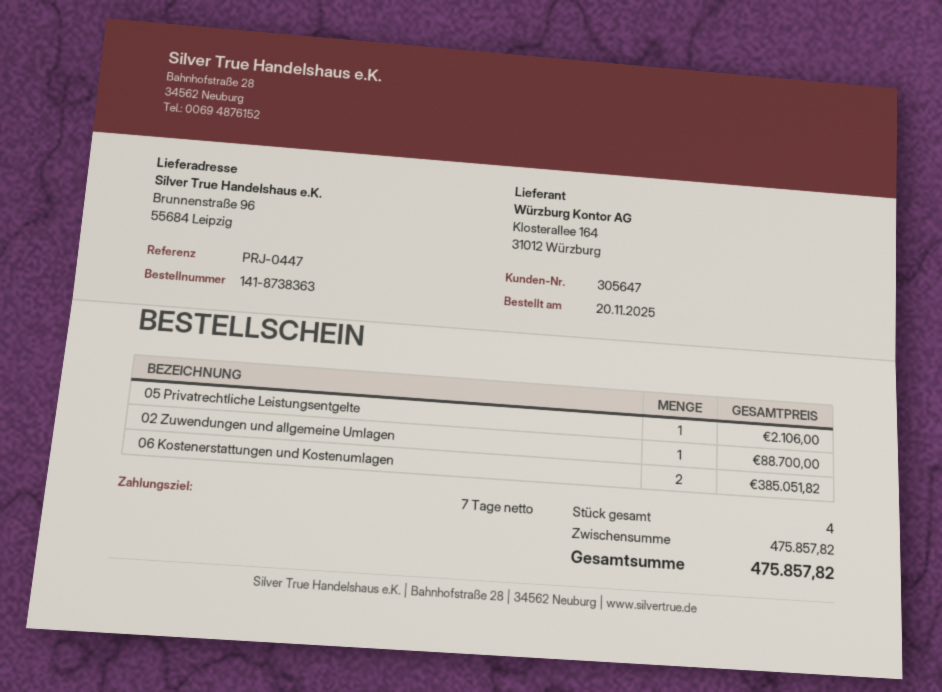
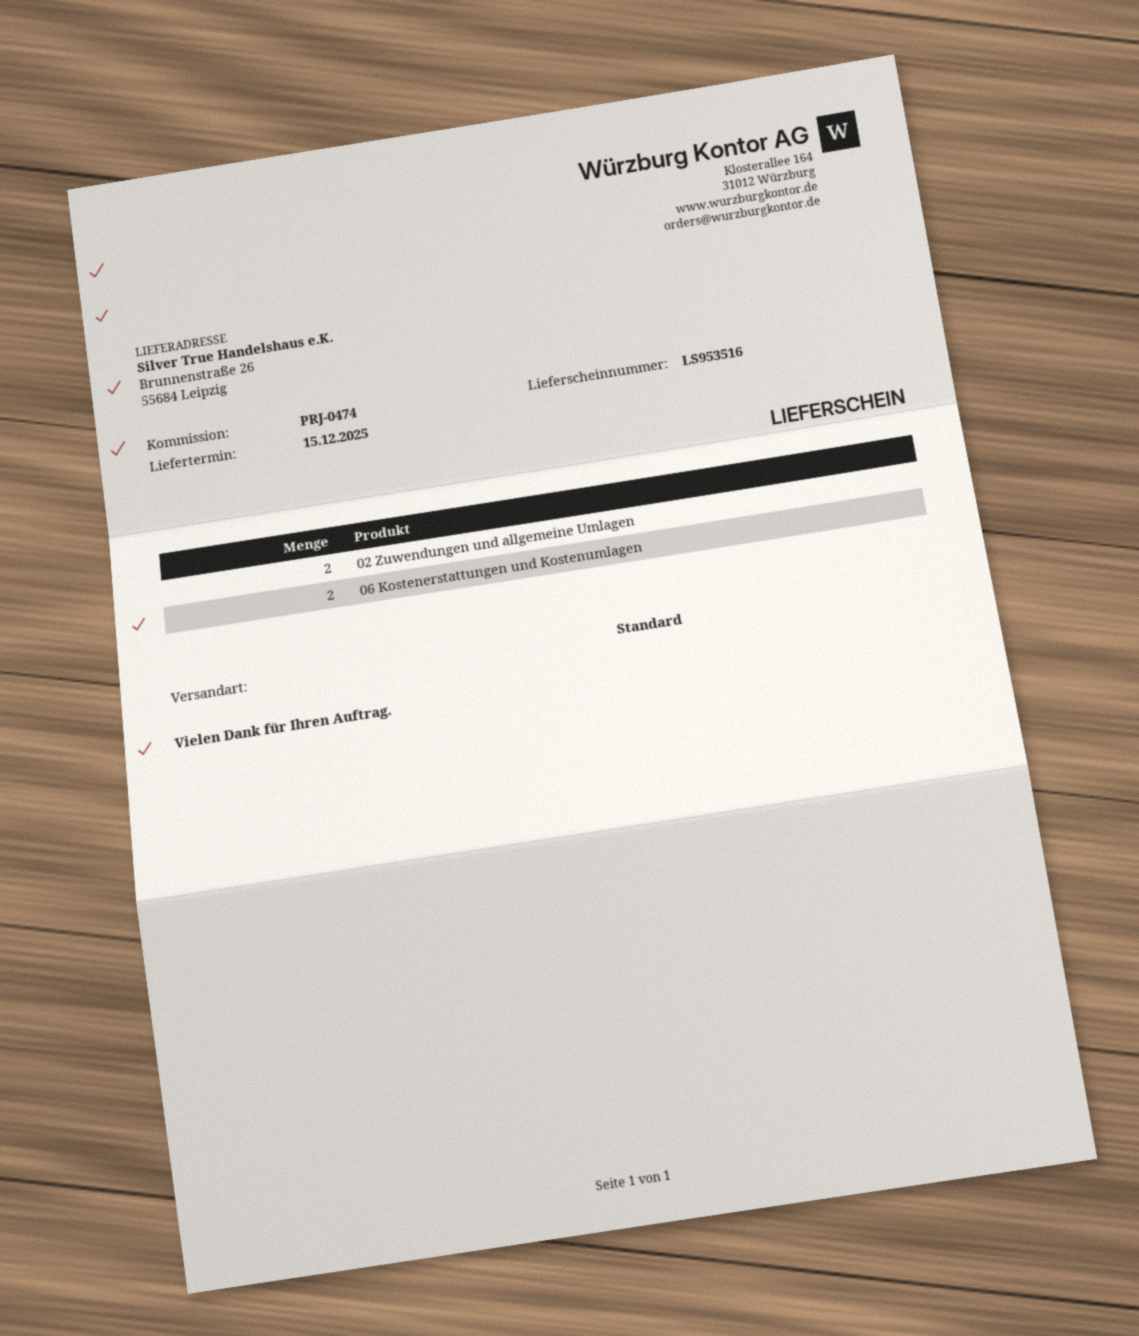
reference: PRJ-0447 -> PRJ-0474
ship to: Brunnenstraße 96, 55684 Leipzig -> Brunnenstraße 26, 55684 Leipzig
05 Privatrechtliche Leistungsentgelte: 1 -> none
02 Zuwendungen und allgemeine Umlagen: 1 -> 2

